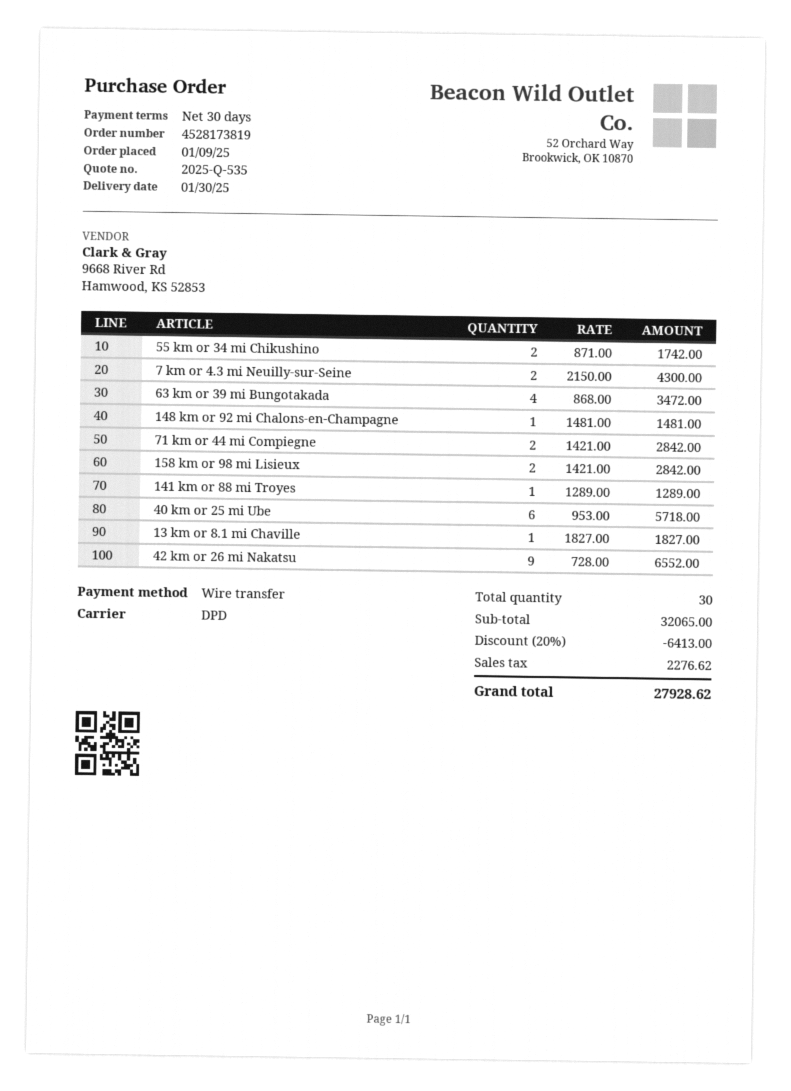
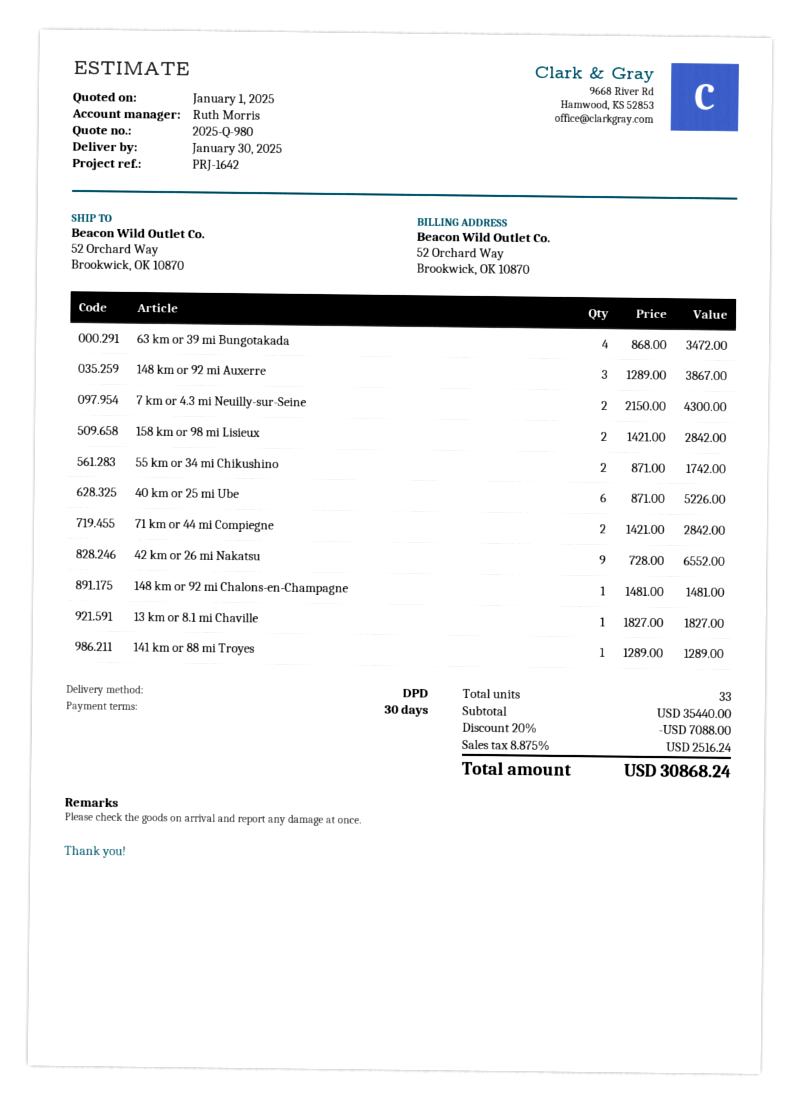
quote number: 2025-Q-535 -> 2025-Q-980
40 km or 25 mi Ube: 6 x 953.00 = 5718.00 -> 6 x 871.00 = 5226.00
148 km or 92 mi Auxerre: none -> 3 x 1289.00 = 3867.00
total quantity: 30 -> 33
subtotal: 32065.00 -> 35440.00
discount: 20% = 6413.00 -> 20% = 7088.00
tax: 2276.62 -> 2516.24
total: 27928.62 -> 30868.24

